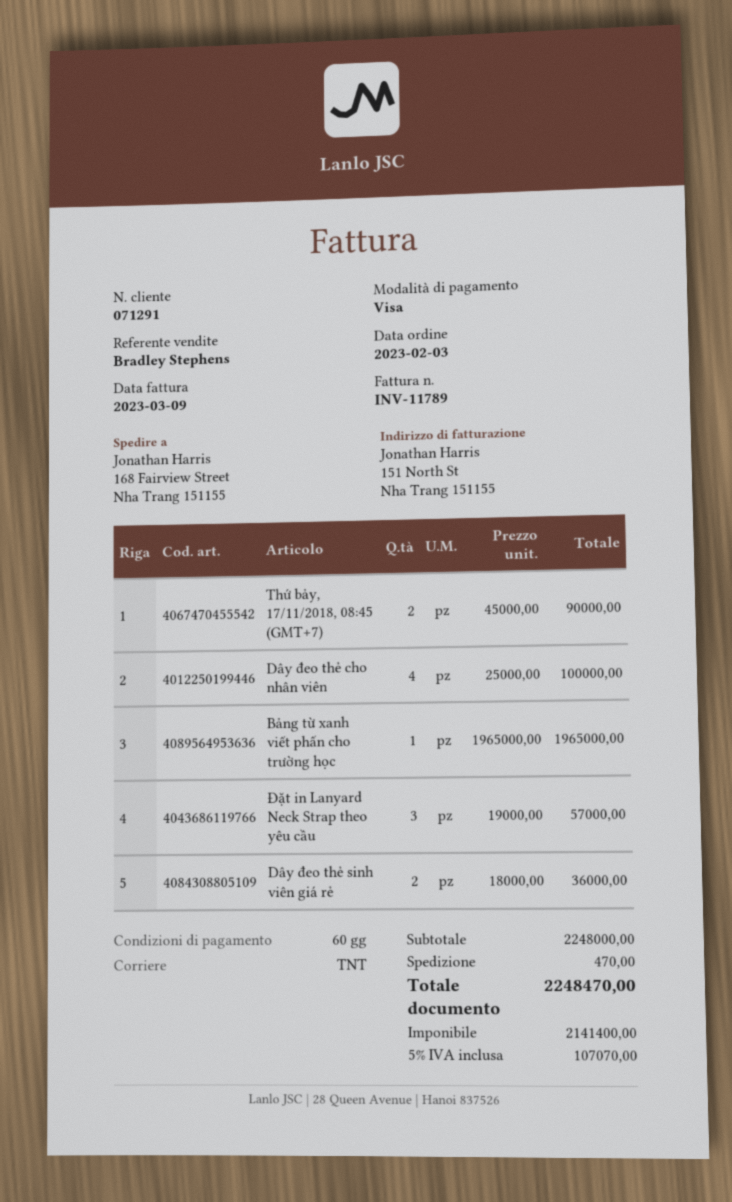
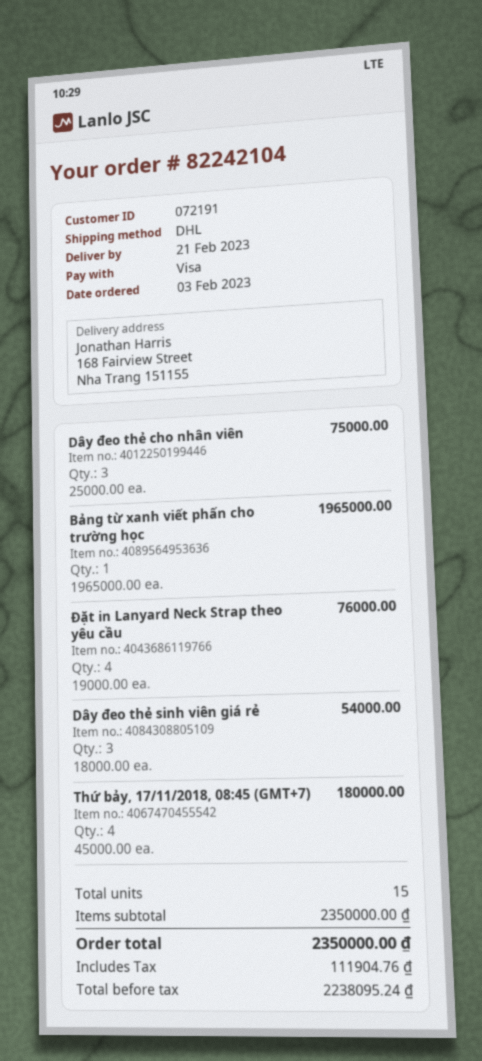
customer number: 071291 -> 072191
shipping method: TNT -> DHL
Thứ bảy, 17/11/2018, 08:45 (GMT+7): 2 x 45000.00 = 90000.00 -> 4 x 45000.00 = 180000.00
Dây đeo thẻ cho nhân viên: 4 x 25000.00 = 100000.00 -> 3 x 25000.00 = 75000.00
Đặt in Lanyard Neck Strap theo yêu cầu: 3 x 19000.00 = 57000.00 -> 4 x 19000.00 = 76000.00
Dây đeo thẻ sinh viên giá rẻ: 2 x 18000.00 = 36000.00 -> 3 x 18000.00 = 54000.00
subtotal: 2248000.00 -> 2350000.00
shipping: 470.00 -> none
net: 2141400.00 -> 2238095.24
tax: 107070.00 -> 111904.76
total: 2248470.00 -> 2350000.00

